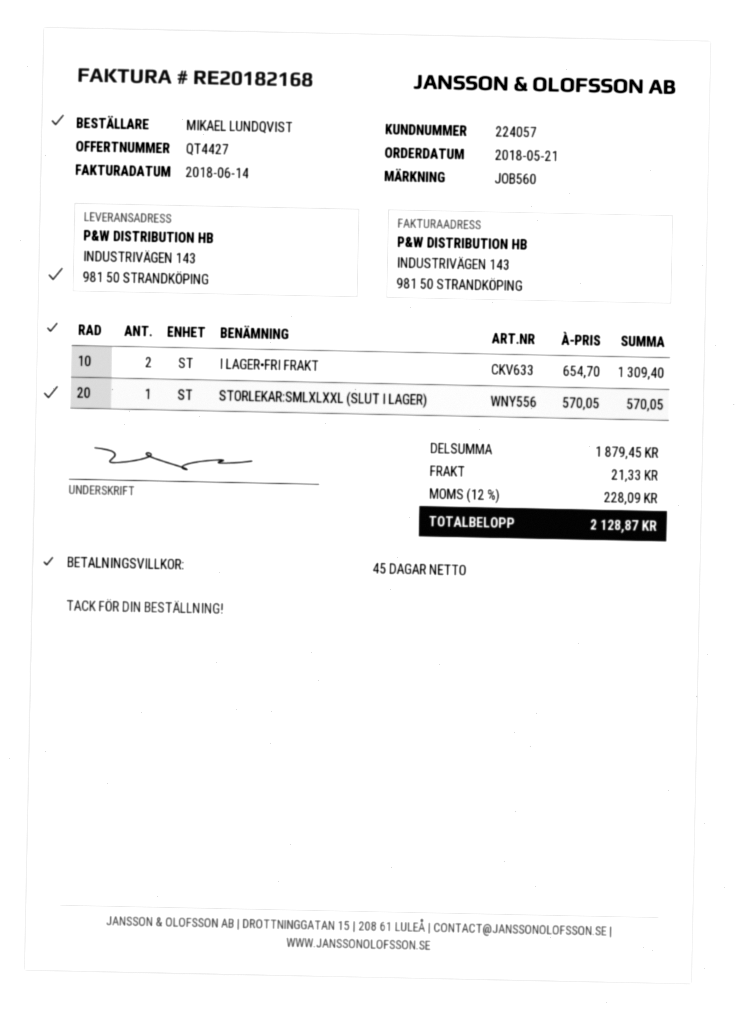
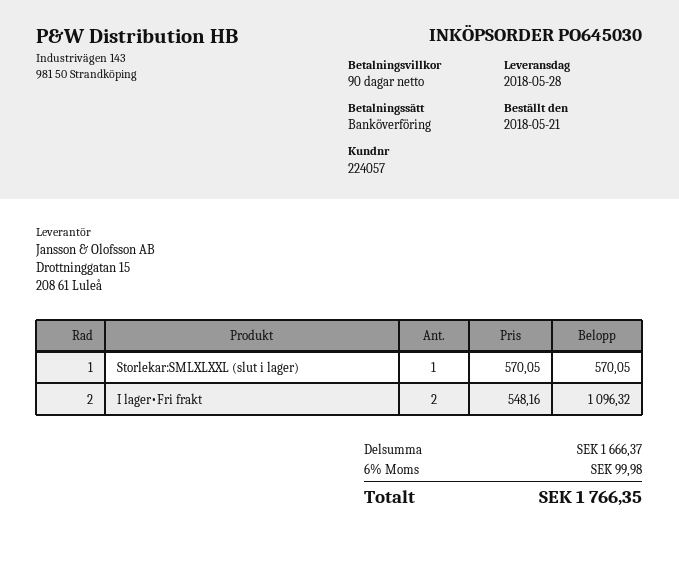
payment terms: 45 days -> 90 days
I LAGER•FRI FRAKT: 2 x 654.70 = 1309.40 -> 2 x 548.16 = 1096.32
subtotal: 1879.45 -> 1666.37
shipping: 21.33 -> none
tax: 12% = 228.09 -> 6% = 99.98
total: 2128.87 -> 1766.35

